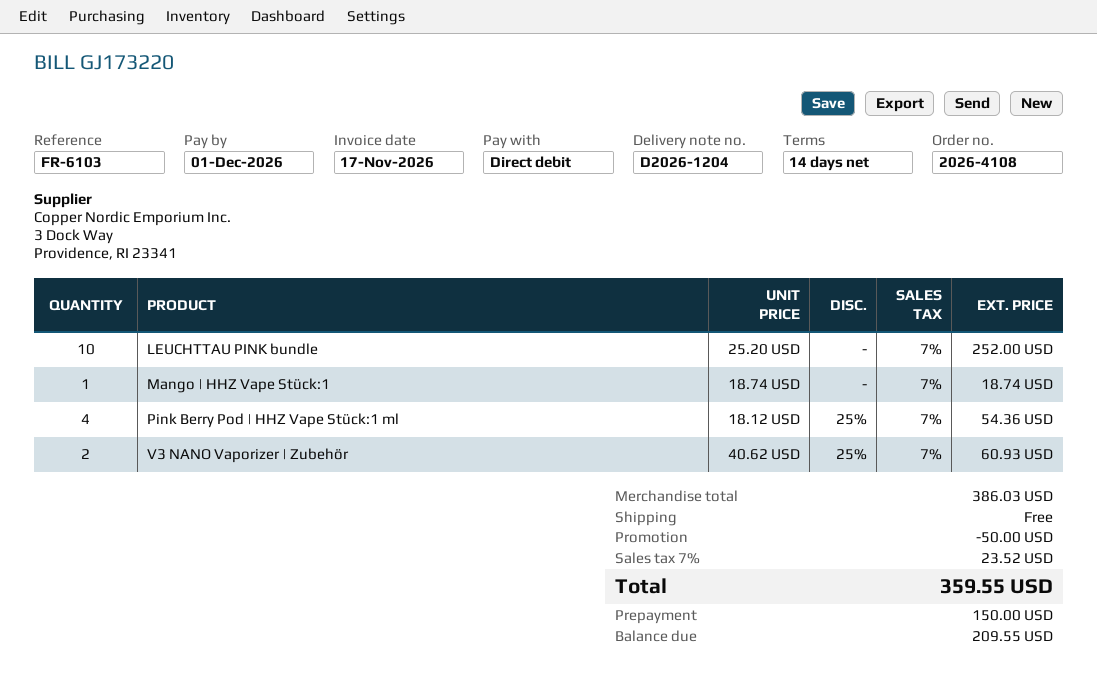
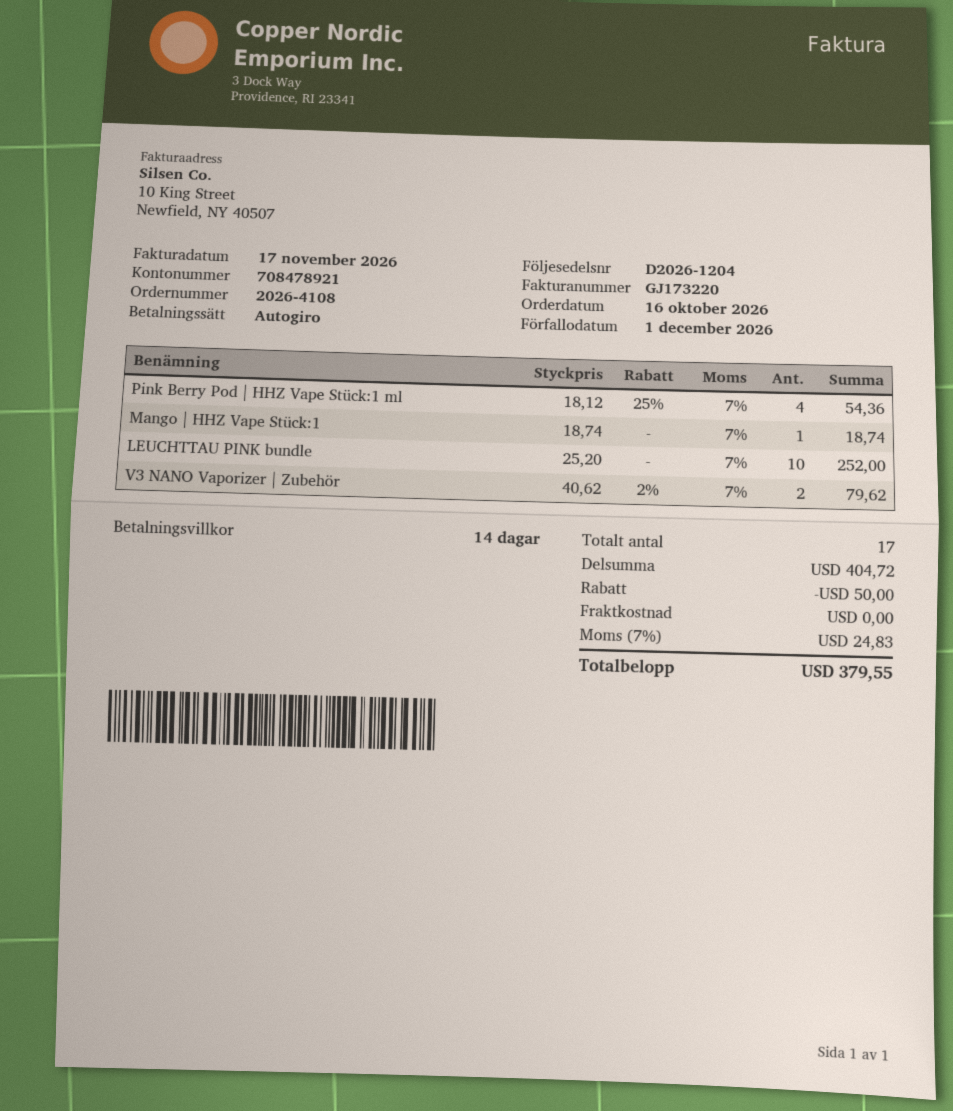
V3 NANO Vaporizer | Zubehör: 2 x 40.62 - 25% = 60.93 -> 2 x 40.62 - 2% = 79.62
subtotal: 386.03 -> 404.72
tax: 7% = 23.52 -> 7% = 24.83
total: 359.55 -> 379.55

